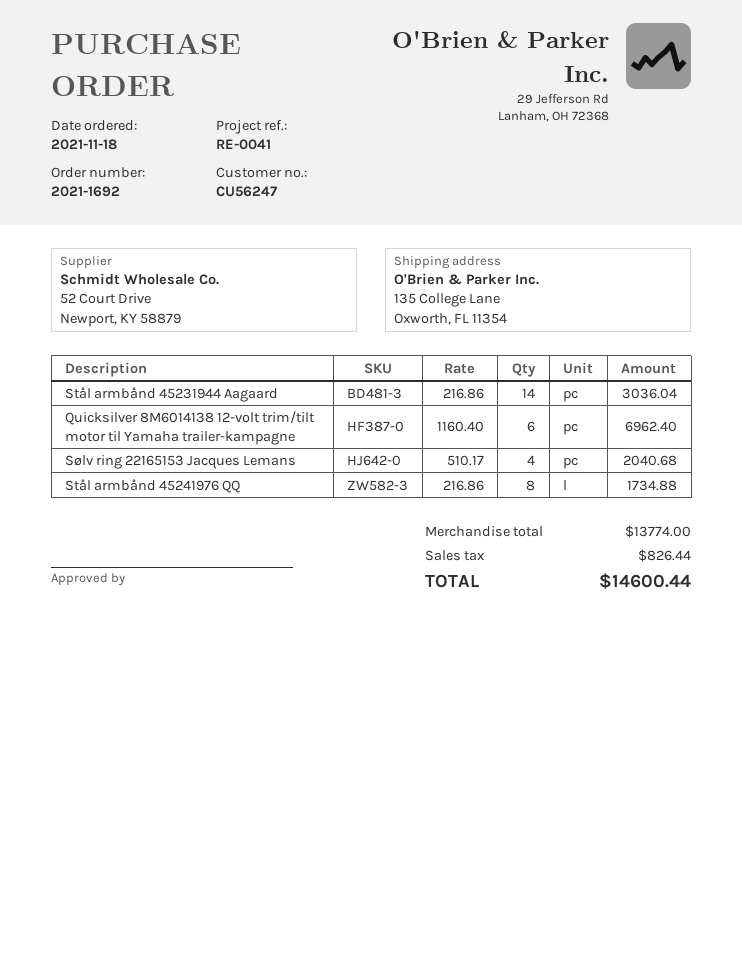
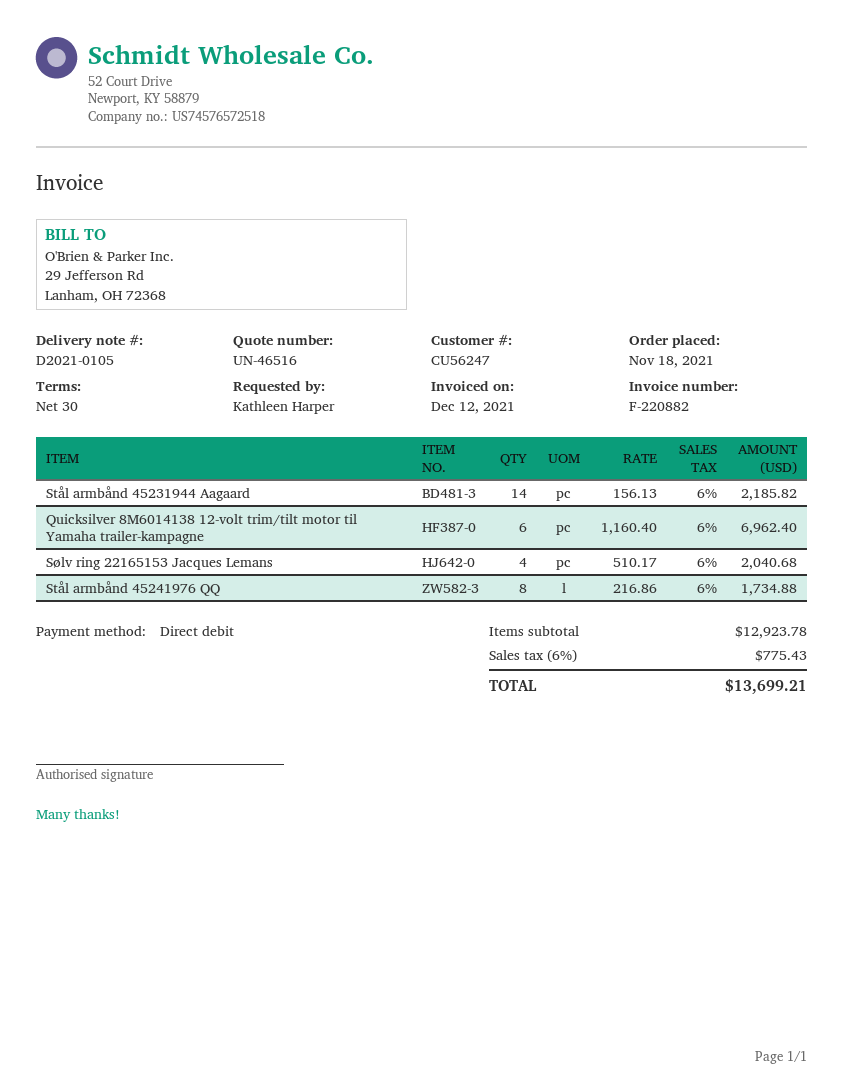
Stål armbånd 45231944 Aagaard: 14 x 216.86 = 3036.04 -> 14 x 156.13 = 2185.82
subtotal: 13774.00 -> 12923.78
tax: 826.44 -> 775.43
total: 14600.44 -> 13699.21

